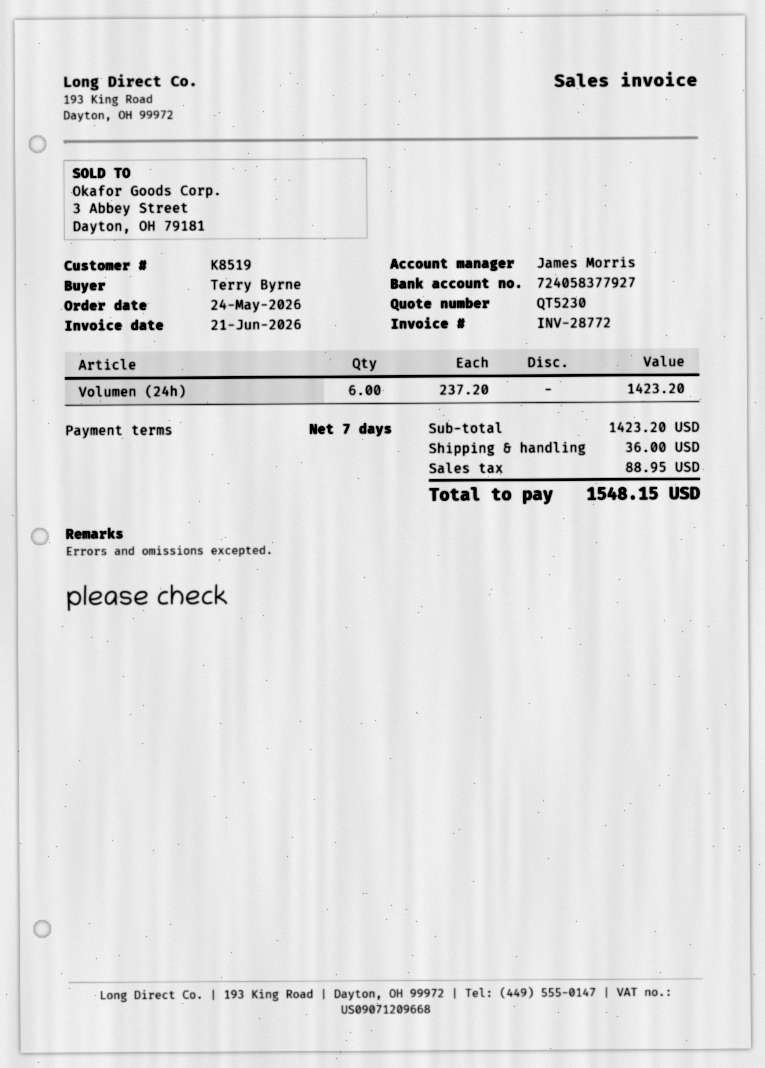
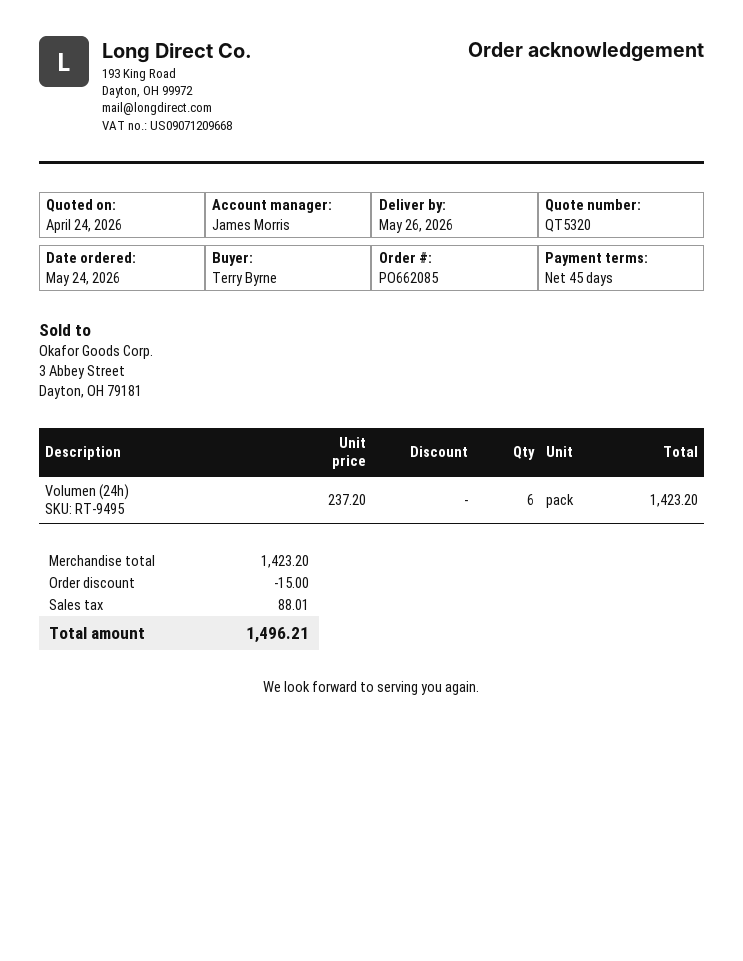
quote number: QT5230 -> QT5320
payment terms: 7 days -> 45 days
discount: none -> 15.00
shipping: 36.00 -> none
tax: 88.95 -> 88.01
total: 1548.15 -> 1496.21

